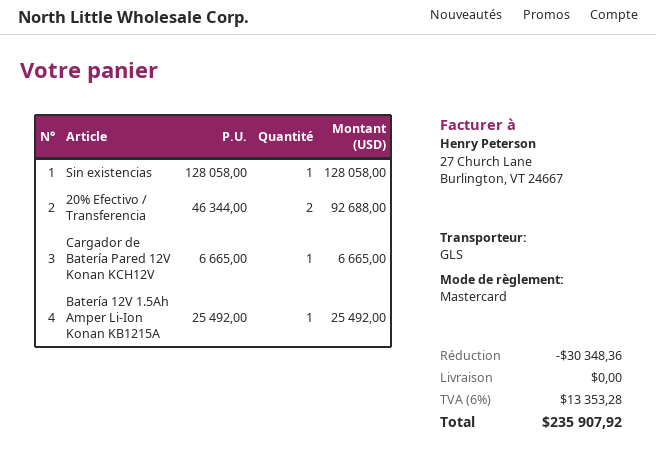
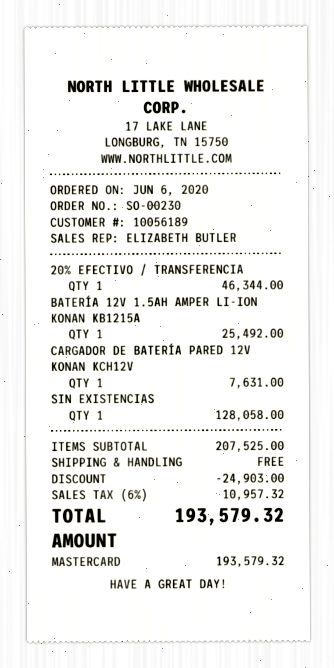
20% Efectivo / Transferencia: 2 for 92688.00 -> 1 for 46344.00
Cargador de Batería Pared 12V Konan KCH12V: 1 for 6665.00 -> 1 for 7631.00
discount: 30348.36 -> 24903.00
tax: 6% = 13353.28 -> 6% = 10957.32
total: 235907.92 -> 193579.32

